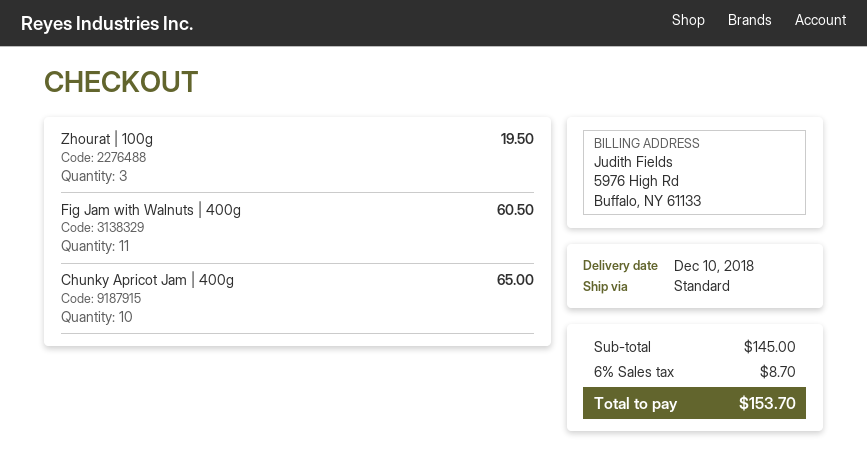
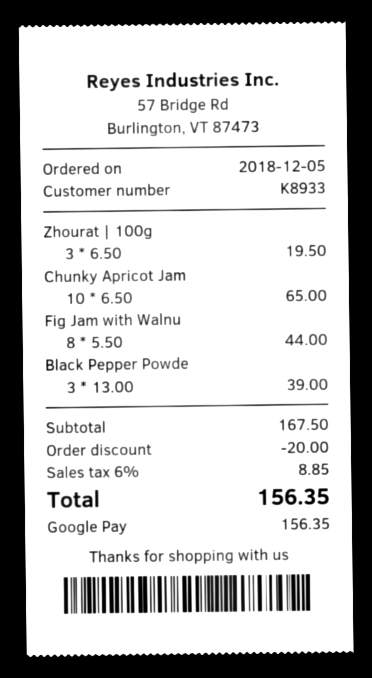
Fig Jam with Walnuts | 400g: 11 for 60.50 -> 8 for 44.00
Black Pepper Powde: none -> 3 for 39.00
subtotal: 145.00 -> 167.50
discount: none -> 20.00
tax: 6% = 8.70 -> 6% = 8.85
total: 153.70 -> 156.35

